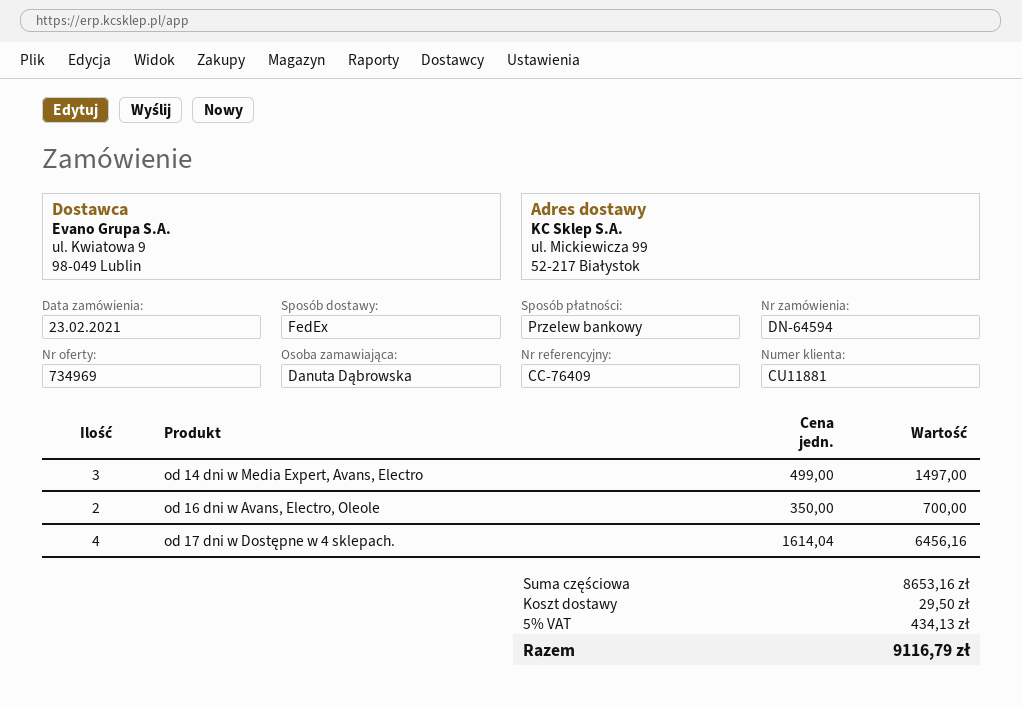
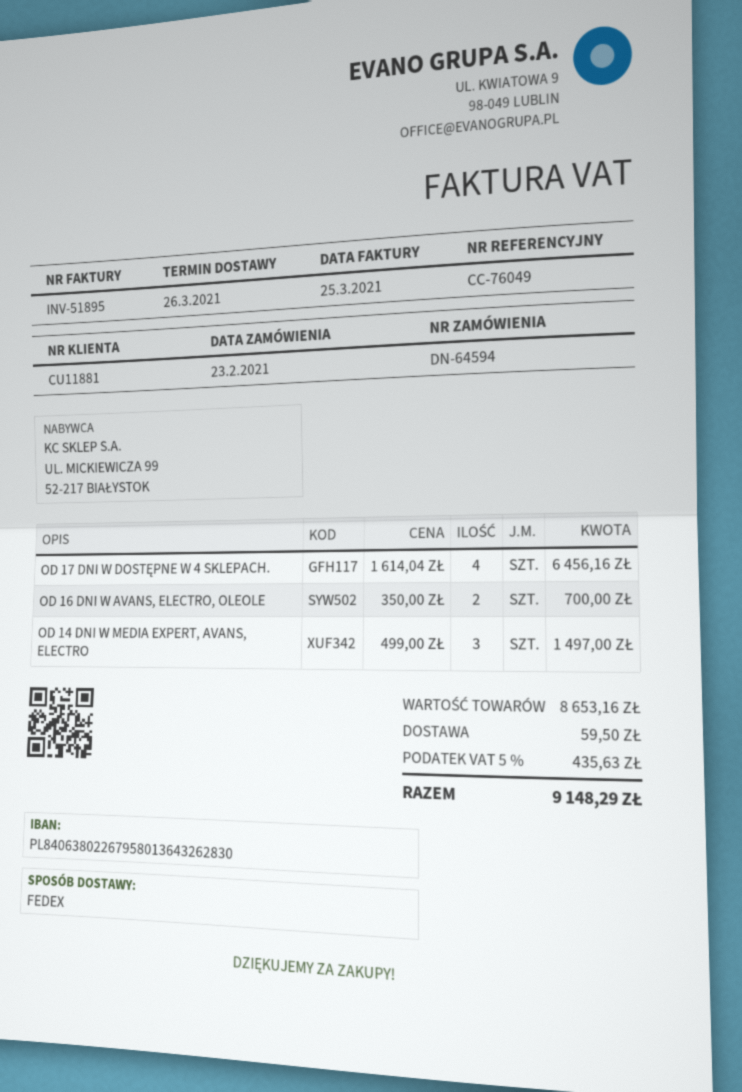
reference: CC-76409 -> CC-76049
shipping: 29.50 -> 59.50
tax: 5% = 434.13 -> 5% = 435.63
total: 9116.79 -> 9148.29

